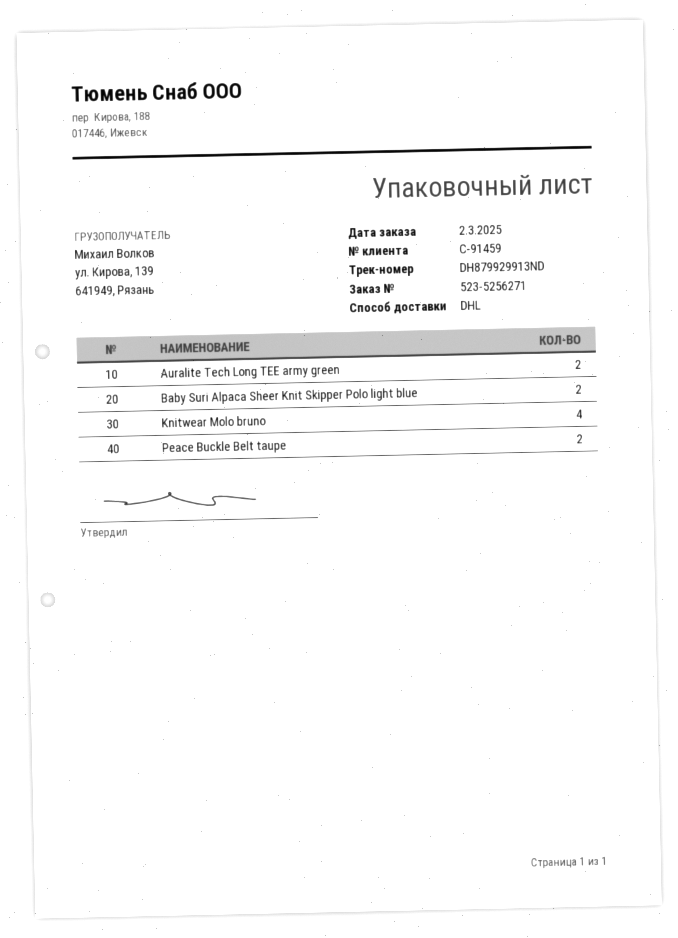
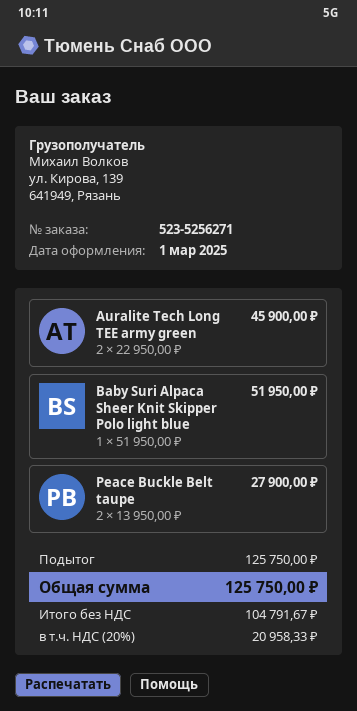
order date: 2025-03-02 -> 2025-03-01
Baby Suri Alpaca Sheer Knit Skipper Polo light blue: 2 -> 1
Knitwear Molo bruno: 4 -> none

